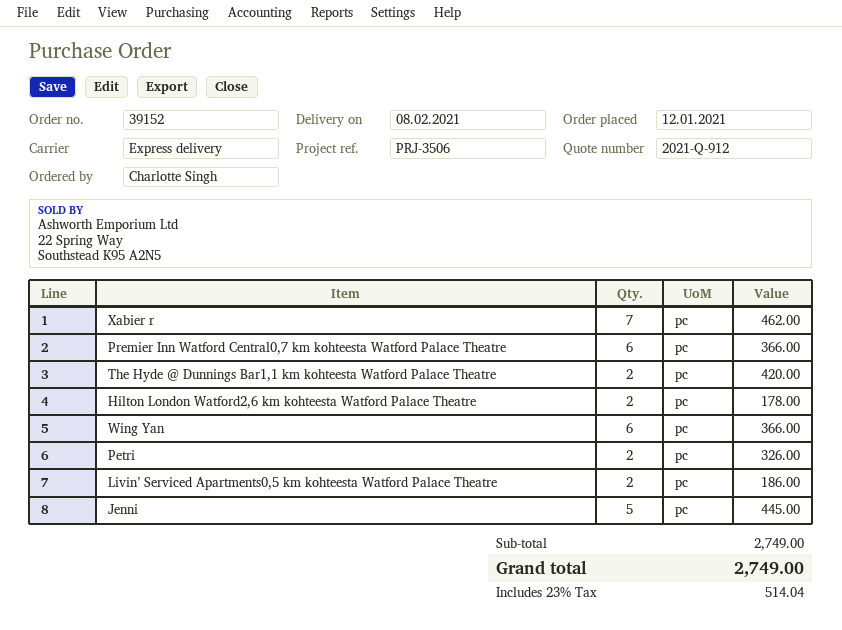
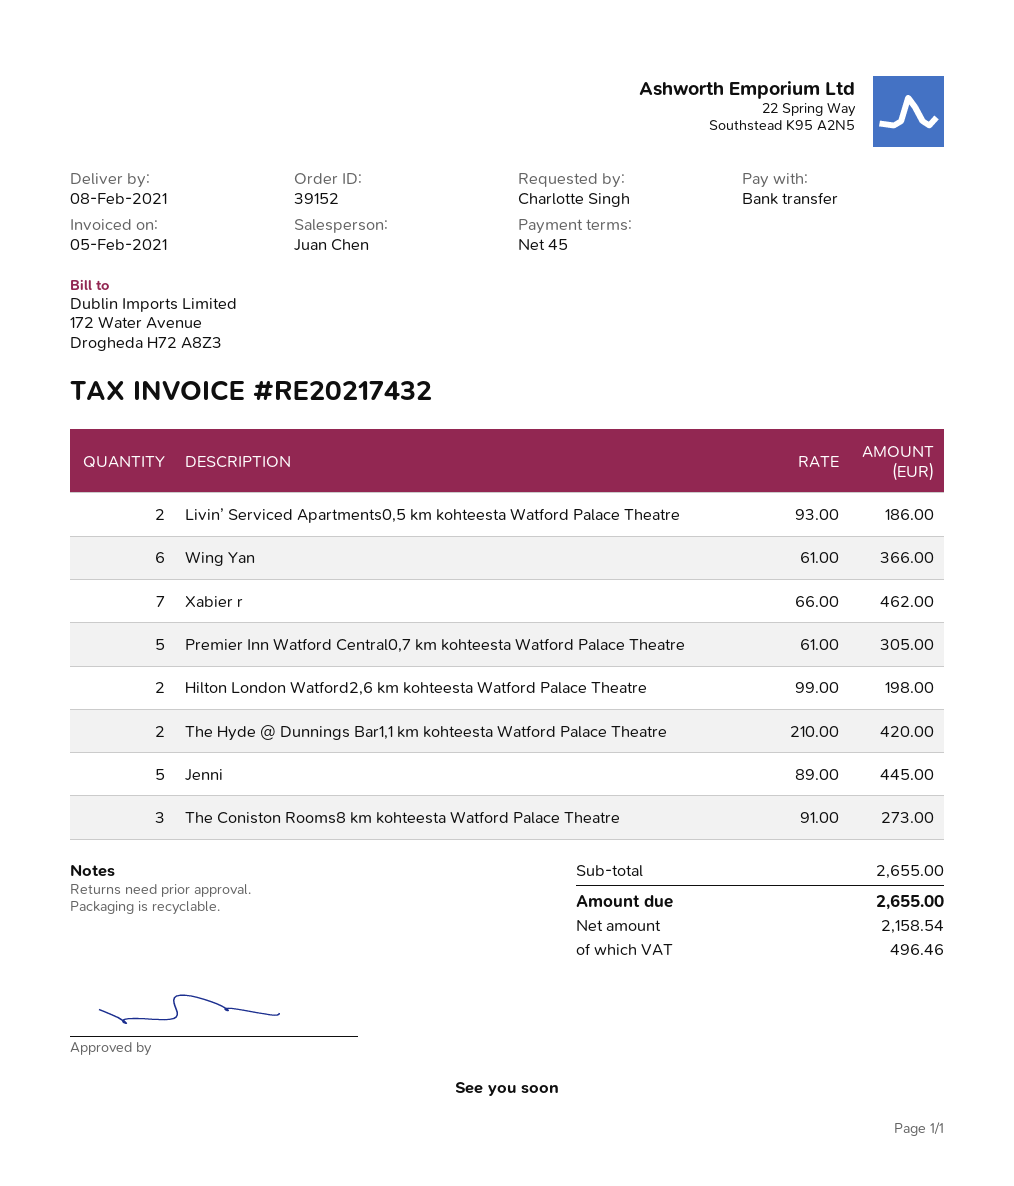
Premier Inn Watford Central0,7 km kohteesta Watford Palace Theatre: 6 for 366.00 -> 5 for 305.00
Hilton London Watford2,6 km kohteesta Watford Palace Theatre: 2 for 178.00 -> 2 for 198.00
Petri: 2 for 326.00 -> none
The Coniston Rooms8 km kohteesta Watford Palace Theatre: none -> 3 for 273.00
subtotal: 2749.00 -> 2655.00
tax: 514.04 -> 496.46
total: 2749.00 -> 2655.00

